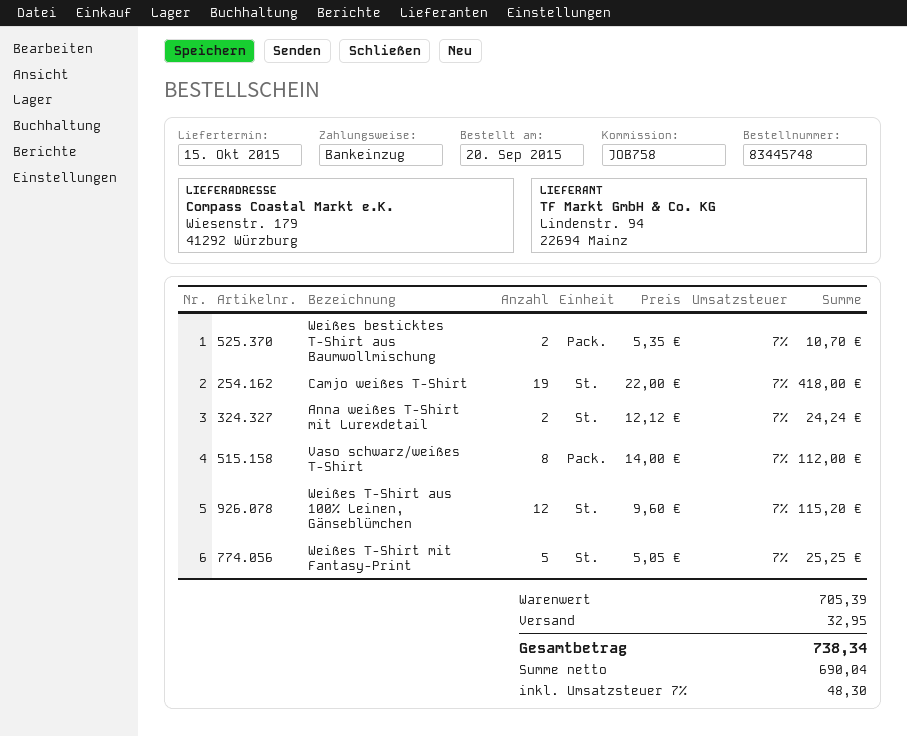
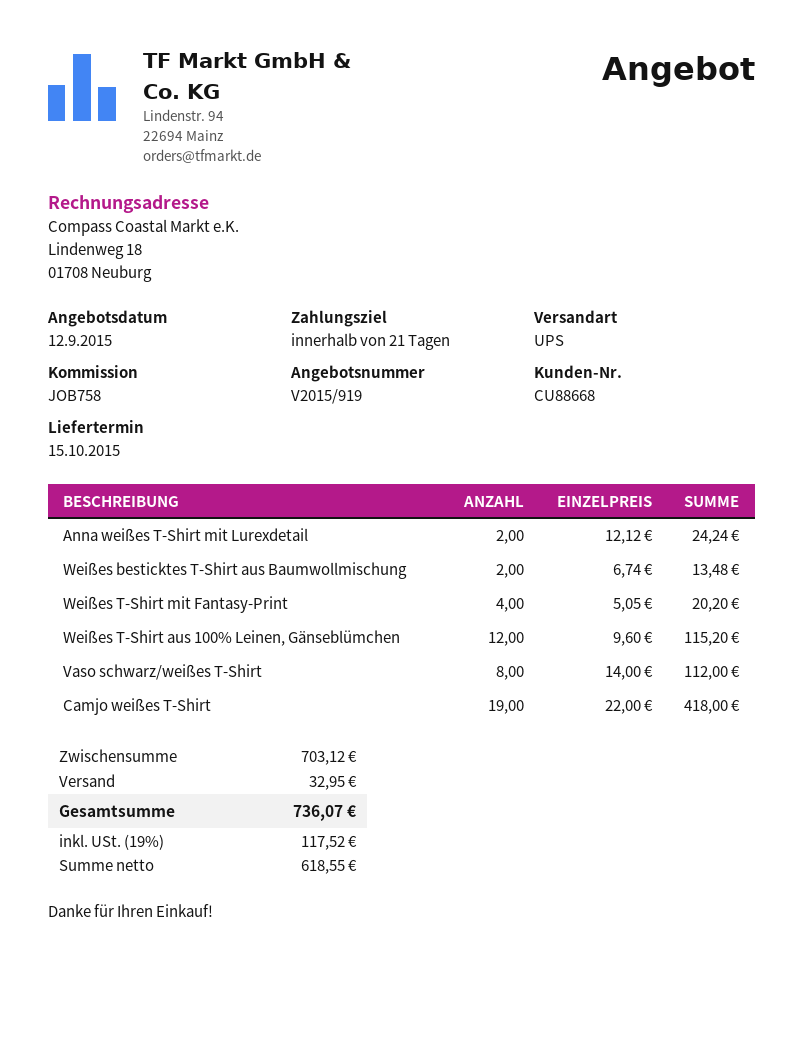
Weißes besticktes T-Shirt aus Baumwollmischung: 2 x 5.35 = 10.70 -> 2 x 6.74 = 13.48
Weißes T-Shirt mit Fantasy-Print: 5 x 5.05 = 25.25 -> 4 x 5.05 = 20.20
subtotal: 705.39 -> 703.12
net: 690.04 -> 618.55
tax: 7% = 48.30 -> 19% = 117.52
total: 738.34 -> 736.07

